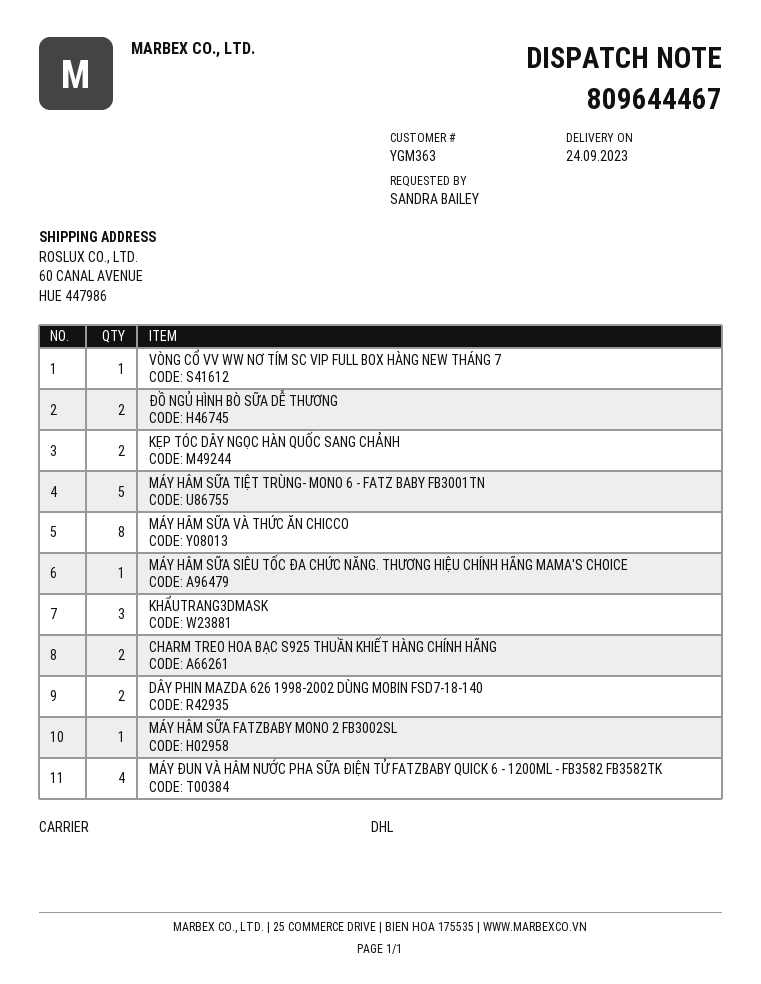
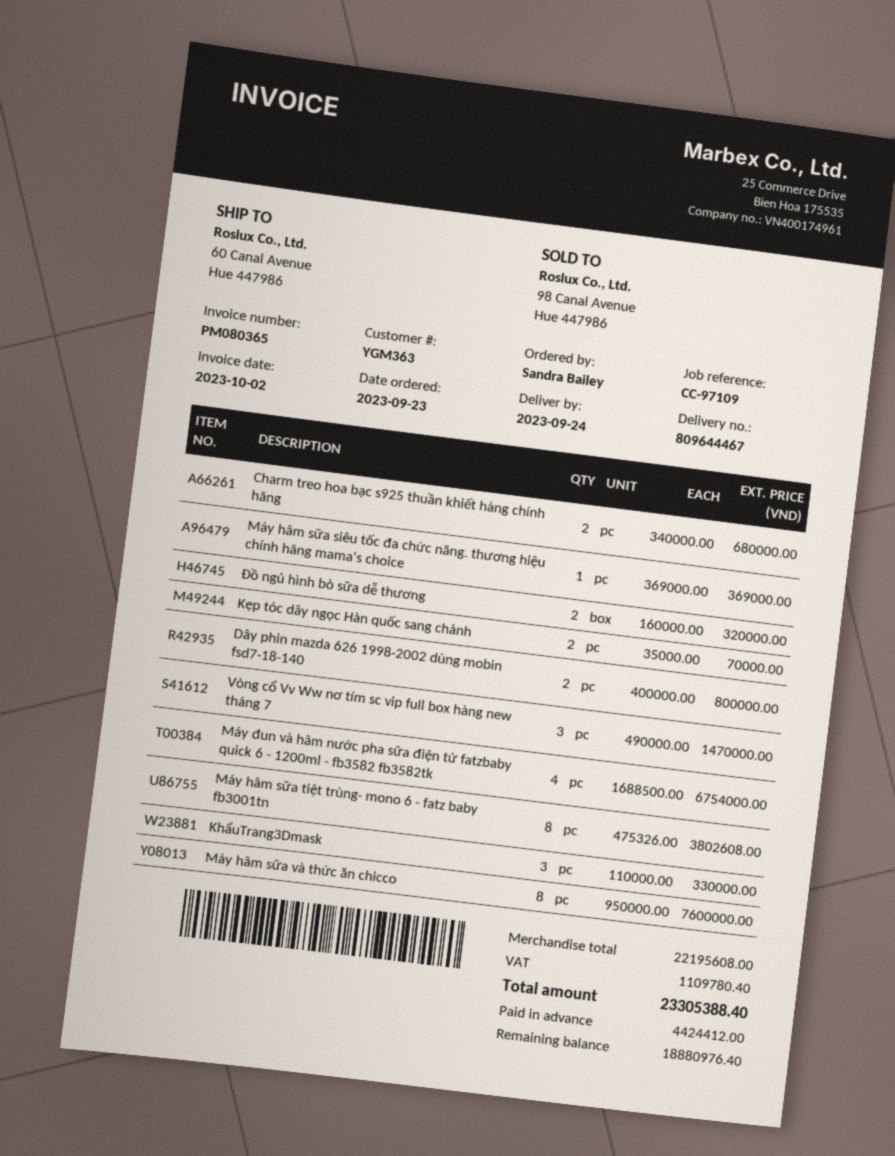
VÒNG CỔ VV WW NƠ TÍM SC VIP FULL BOX HÀNG NEW THÁNG 7: 1 -> 3
MÁY HÂM SỮA TIỆT TRÙNG- MONO 6 - FATZ BABY FB3001TN: 5 -> 8
MÁY HÂM SỮA FATZBABY MONO 2 FB3002SL: 1 -> none

